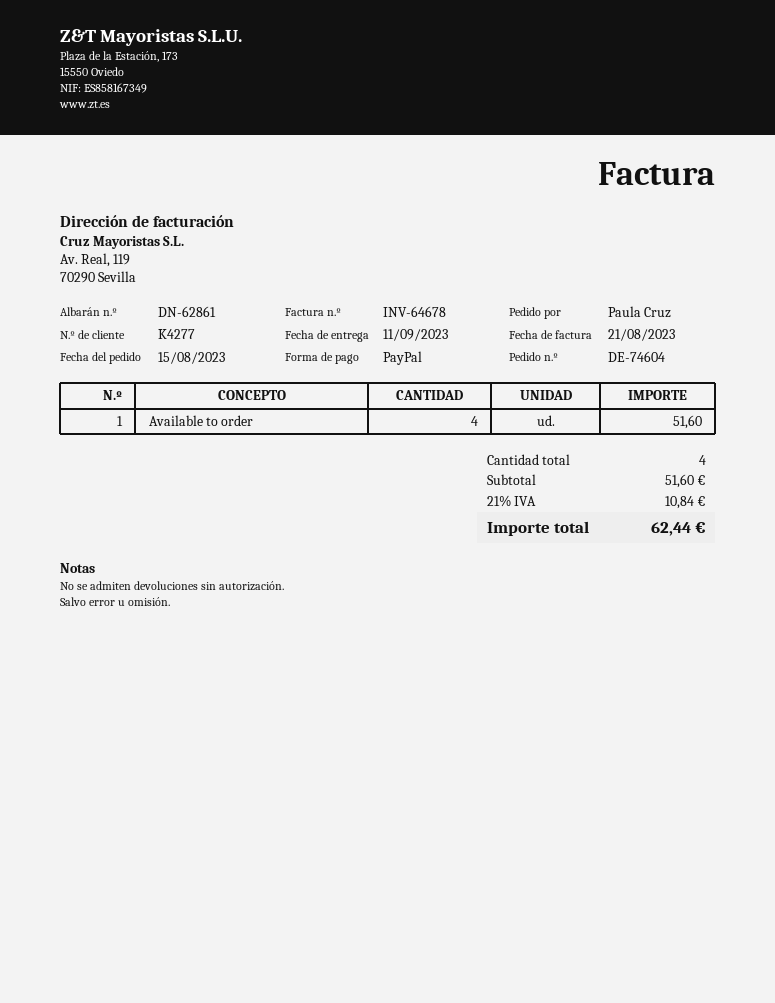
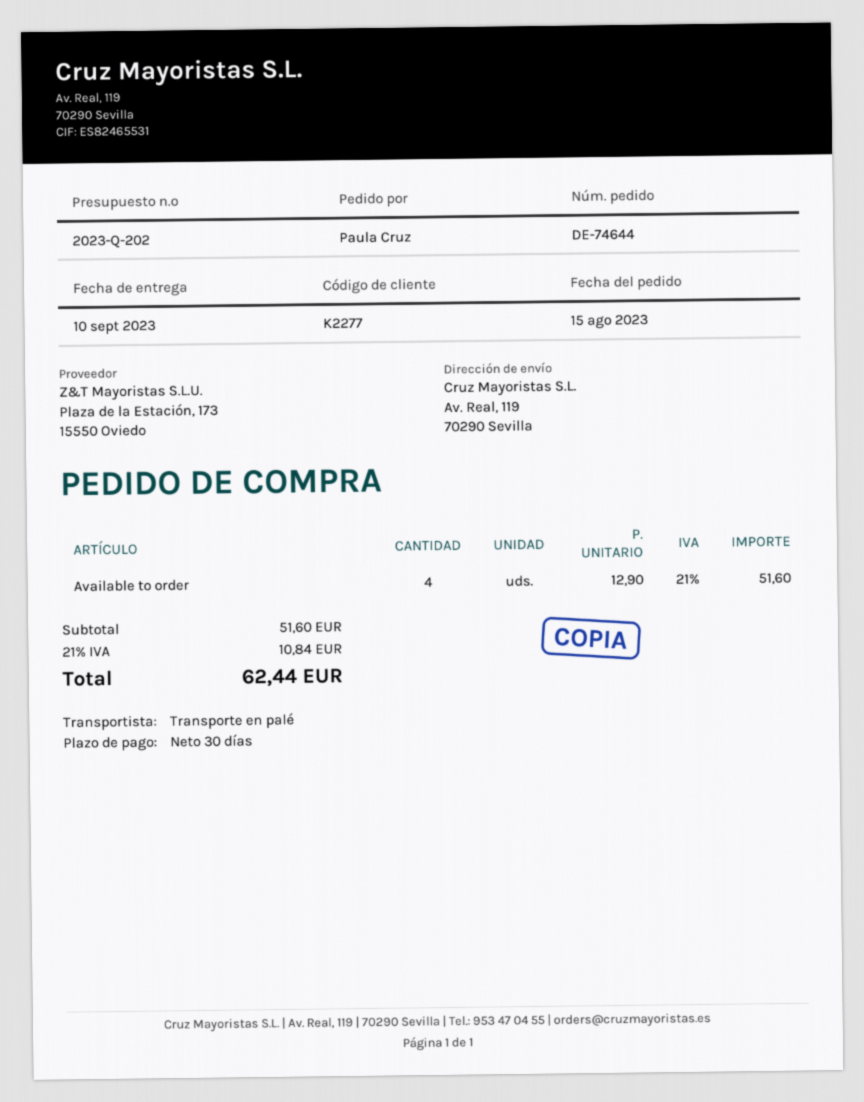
order number: DE-74604 -> DE-74644
delivery date: 2023-09-11 -> 2023-09-10
customer number: K4277 -> K2277

